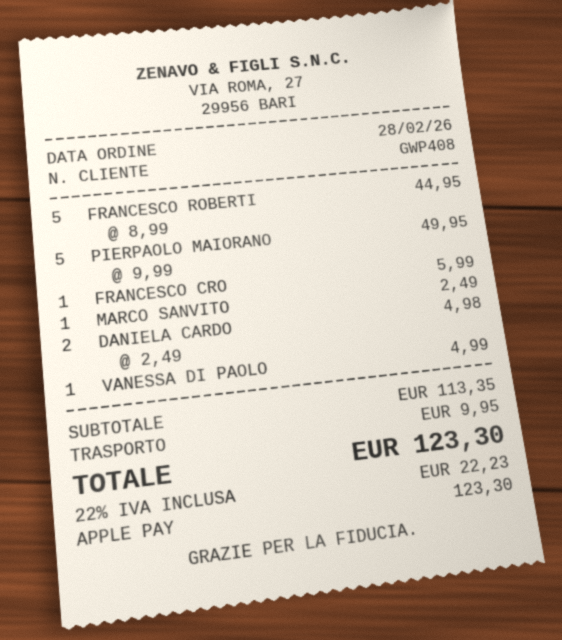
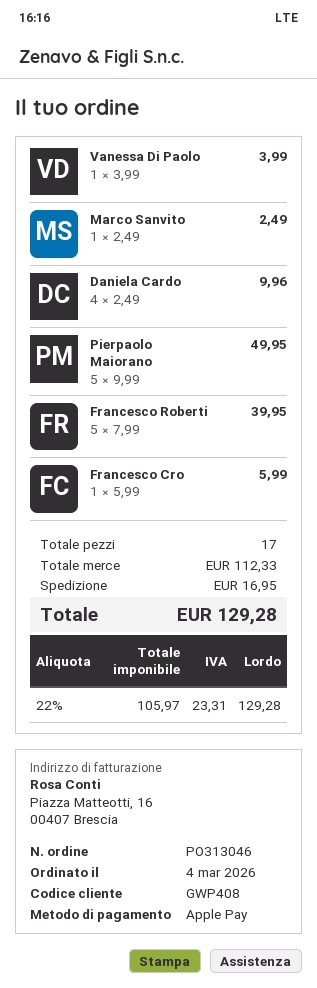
order date: 2026-02-28 -> 2026-03-04
FRANCESCO ROBERTI: 5 x 8.99 = 44.95 -> 5 x 7.99 = 39.95
DANIELA CARDO: 2 x 2.49 = 4.98 -> 4 x 2.49 = 9.96
VANESSA DI PAOLO: 1 x 4.99 = 4.99 -> 1 x 3.99 = 3.99
subtotal: 113.35 -> 112.33
shipping: 9.95 -> 16.95
tax: 22% = 22.23 -> 22% = 23.31
total: 123.30 -> 129.28

